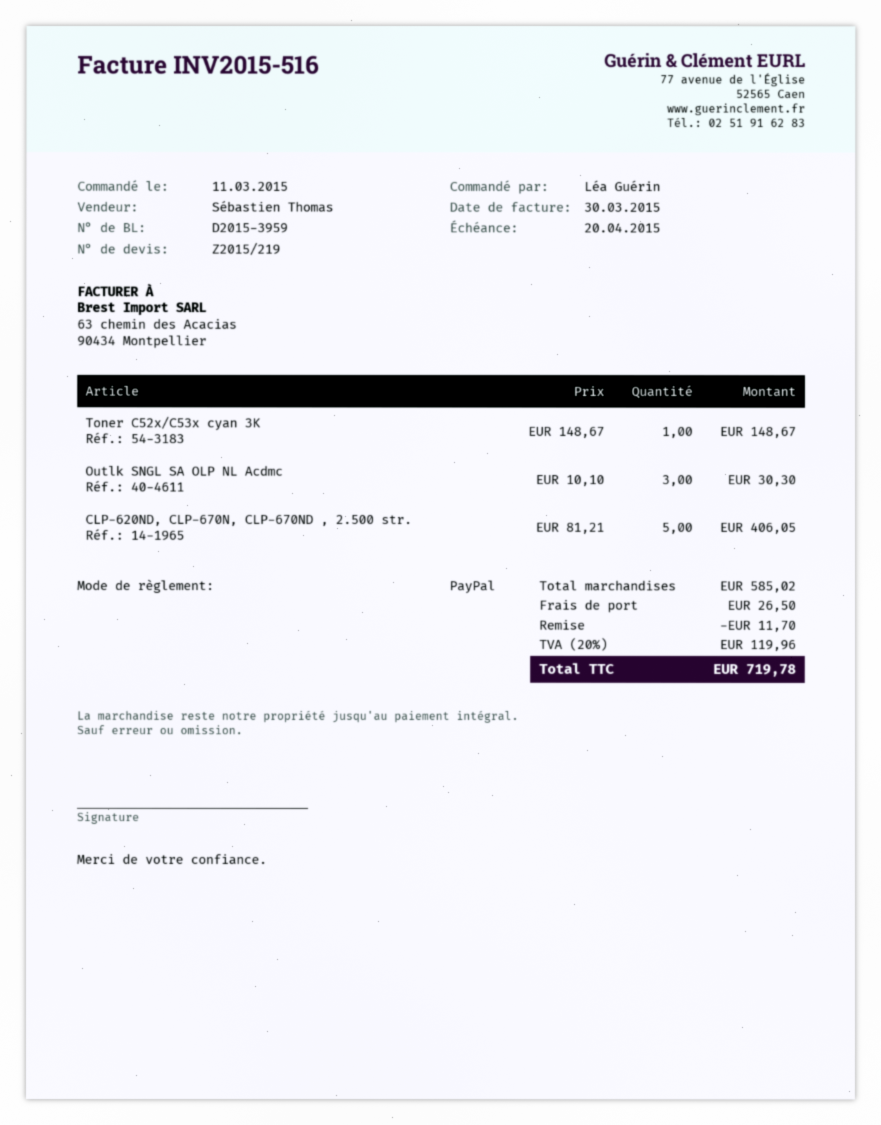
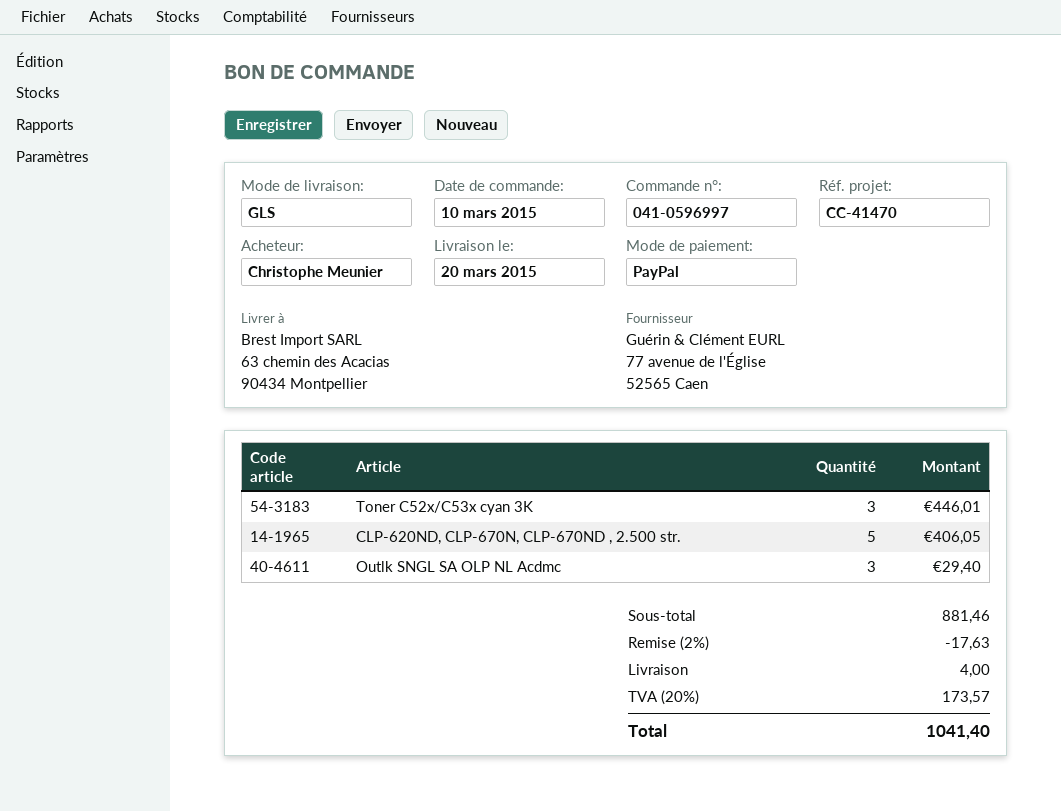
order date: 2015-03-11 -> 2015-03-10
ordered by: Léa Guérin -> Christophe Meunier
Toner C52x/C53x cyan 3K: 1 for 148.67 -> 3 for 446.01
Outlk SNGL SA OLP NL Acdmc: 3 for 30.30 -> 3 for 29.40
subtotal: 585.02 -> 881.46
discount: 11.70 -> 17.63
shipping: 26.50 -> 4.00
tax: 20% = 119.96 -> 20% = 173.57
total: 719.78 -> 1041.40

